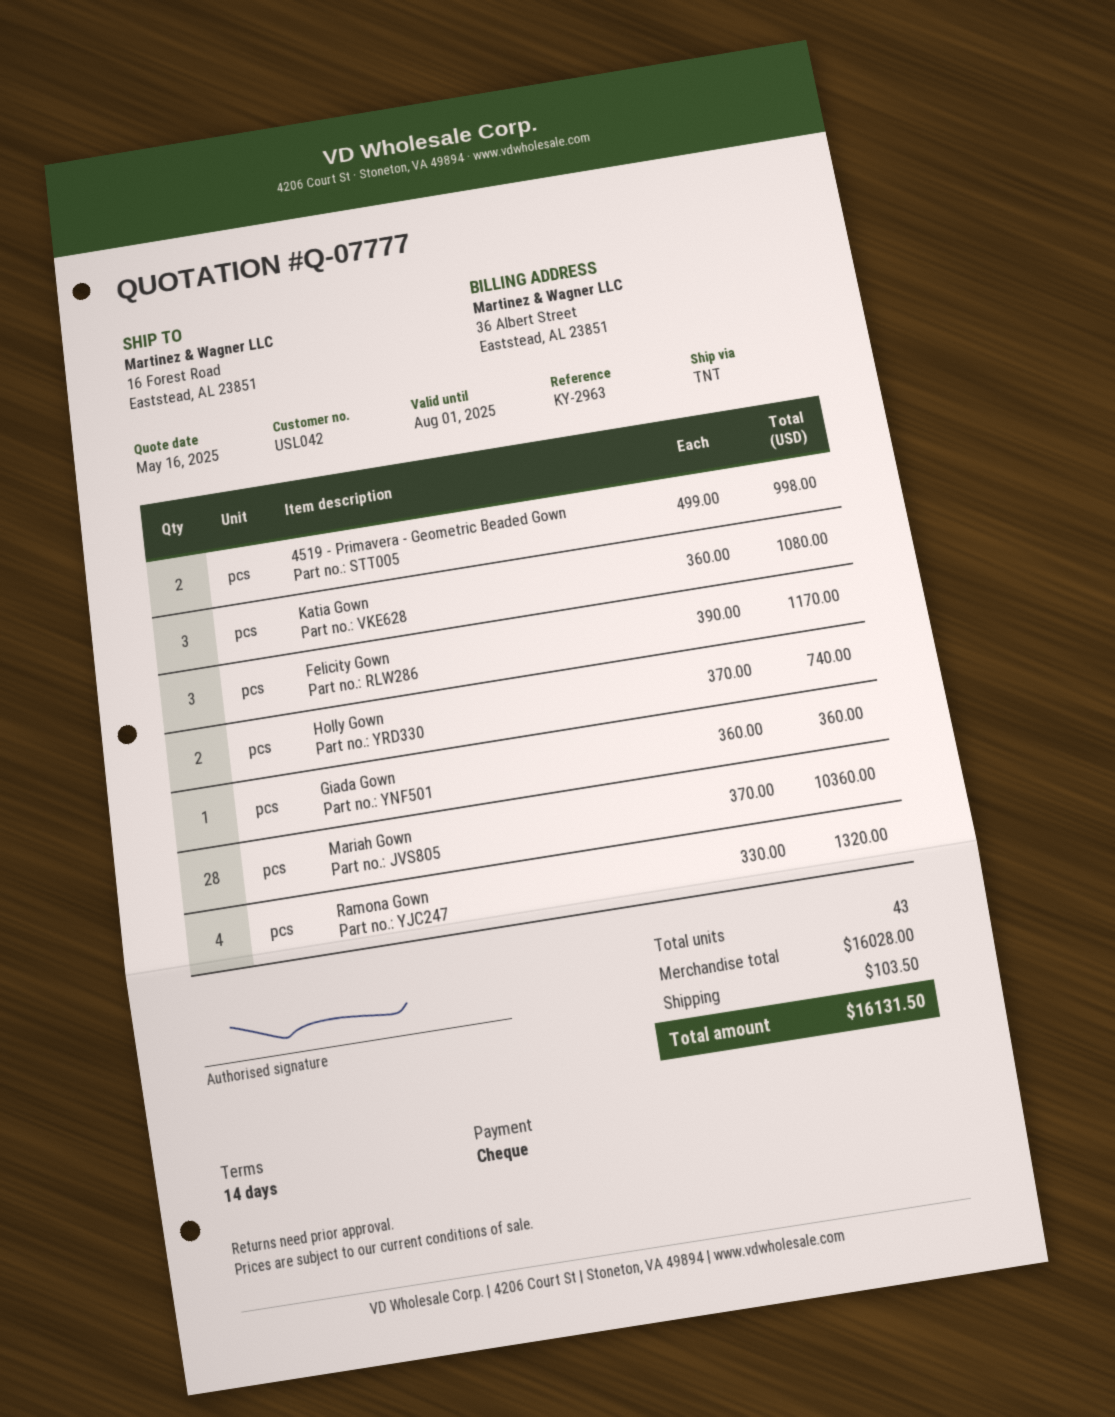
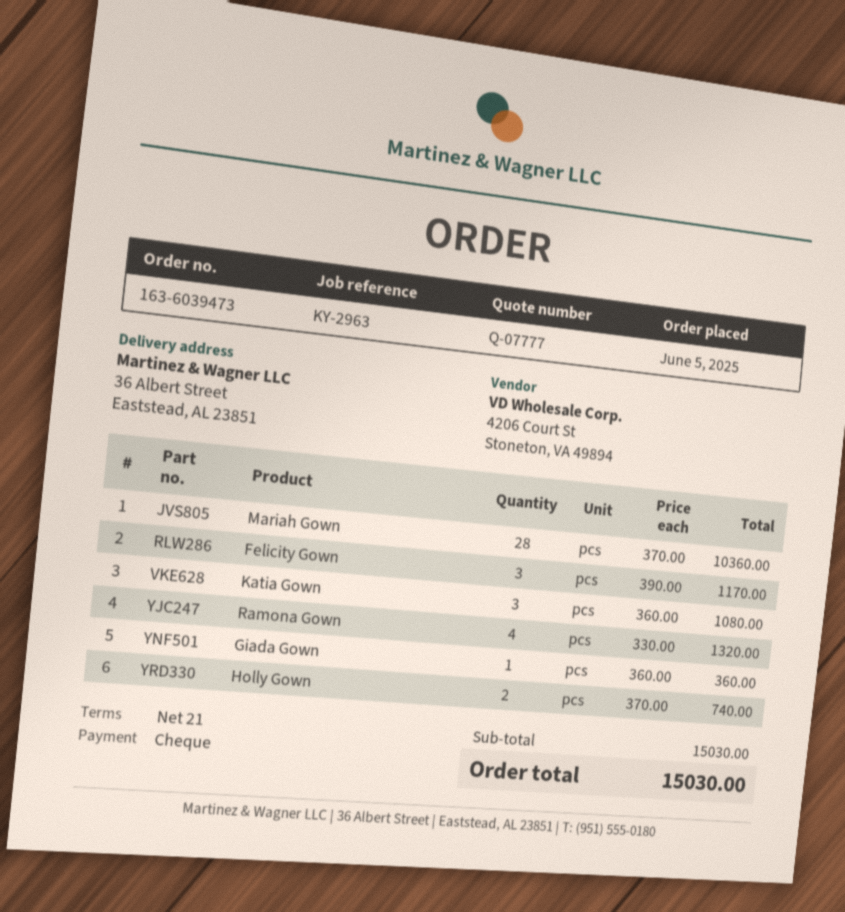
payment terms: 14 days -> 21 days
ship to: 16 Forest Road, Eaststead, AL 23851 -> 36 Albert Street, Eaststead, AL 23851
4519 - Primavera - Geometric Beaded Gown: 2 x 499.00 = 998.00 -> none
subtotal: 16028.00 -> 15030.00
shipping: 103.50 -> none
total: 16131.50 -> 15030.00

